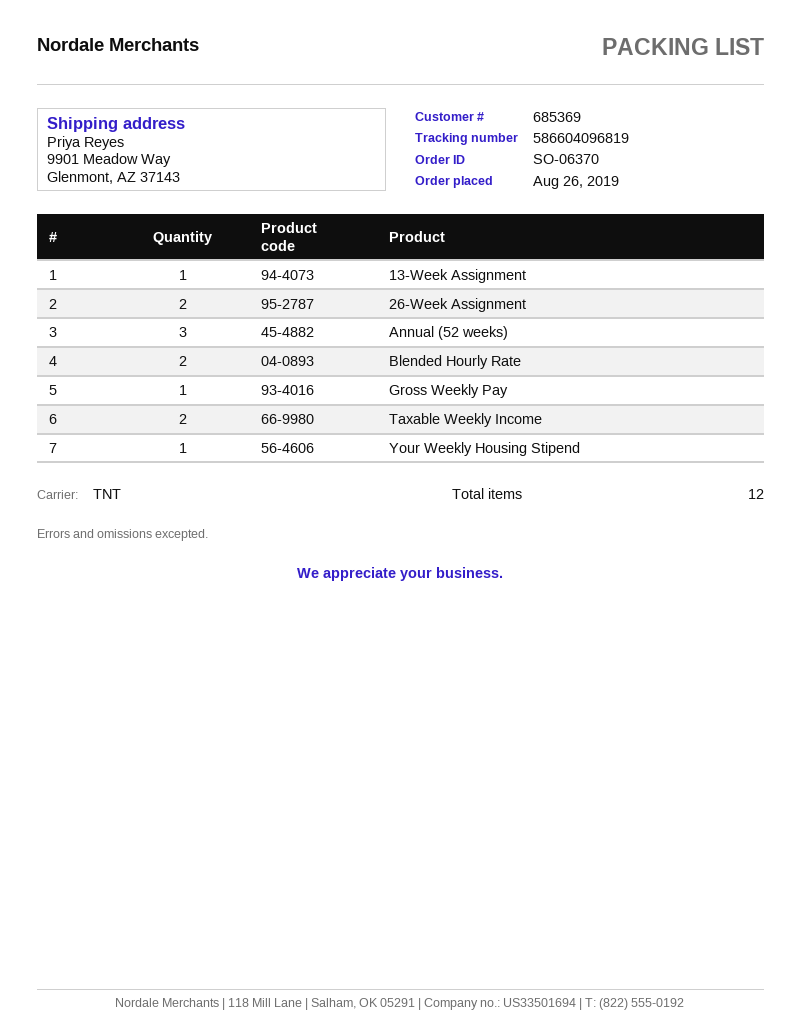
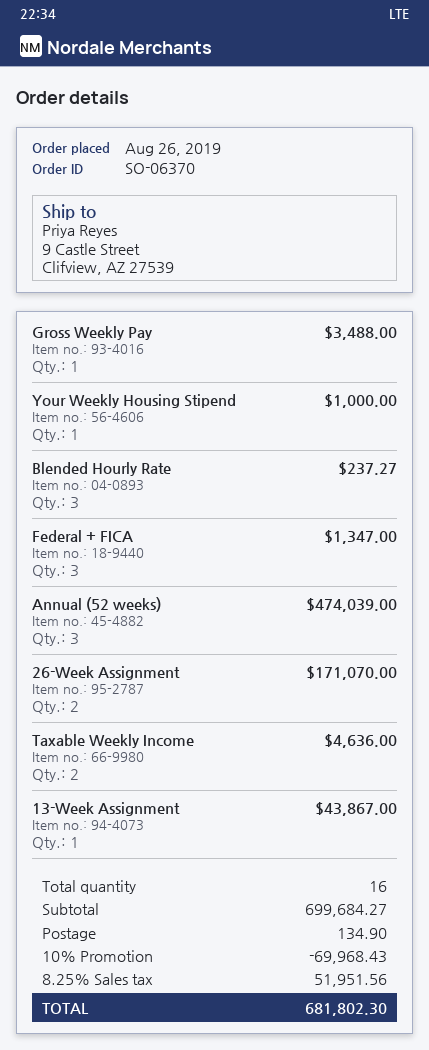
ship to: 9901 Meadow Way, Glenmont, AZ 37143 -> 9 Castle Street, Clifview, AZ 27539
Blended Hourly Rate: 2 -> 3
Federal + FICA: none -> 3
total quantity: 12 -> 16

